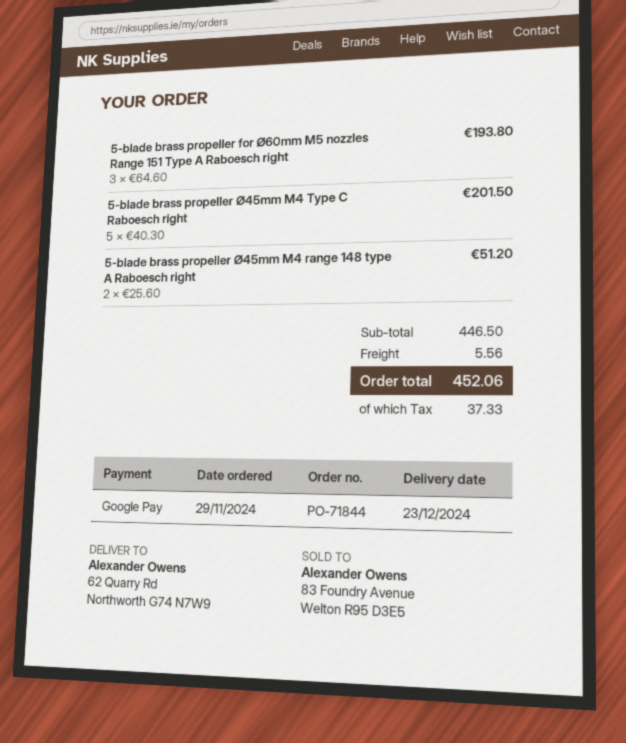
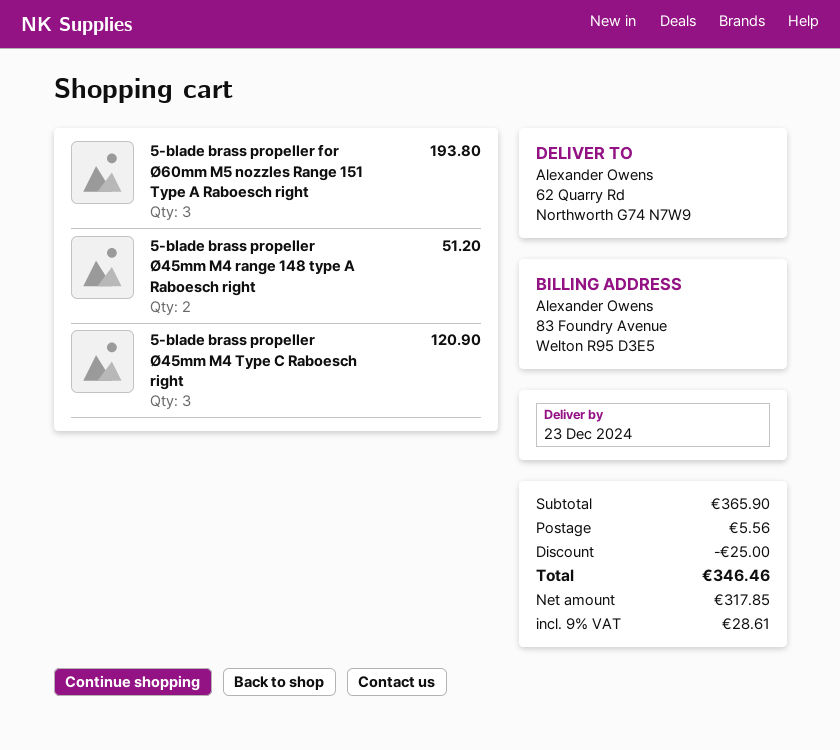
5-blade brass propeller Ø45mm M4 Type C Raboesch right: 5 for 201.50 -> 3 for 120.90
subtotal: 446.50 -> 365.90
discount: none -> 25.00
tax: 37.33 -> 28.61
total: 452.06 -> 346.46

